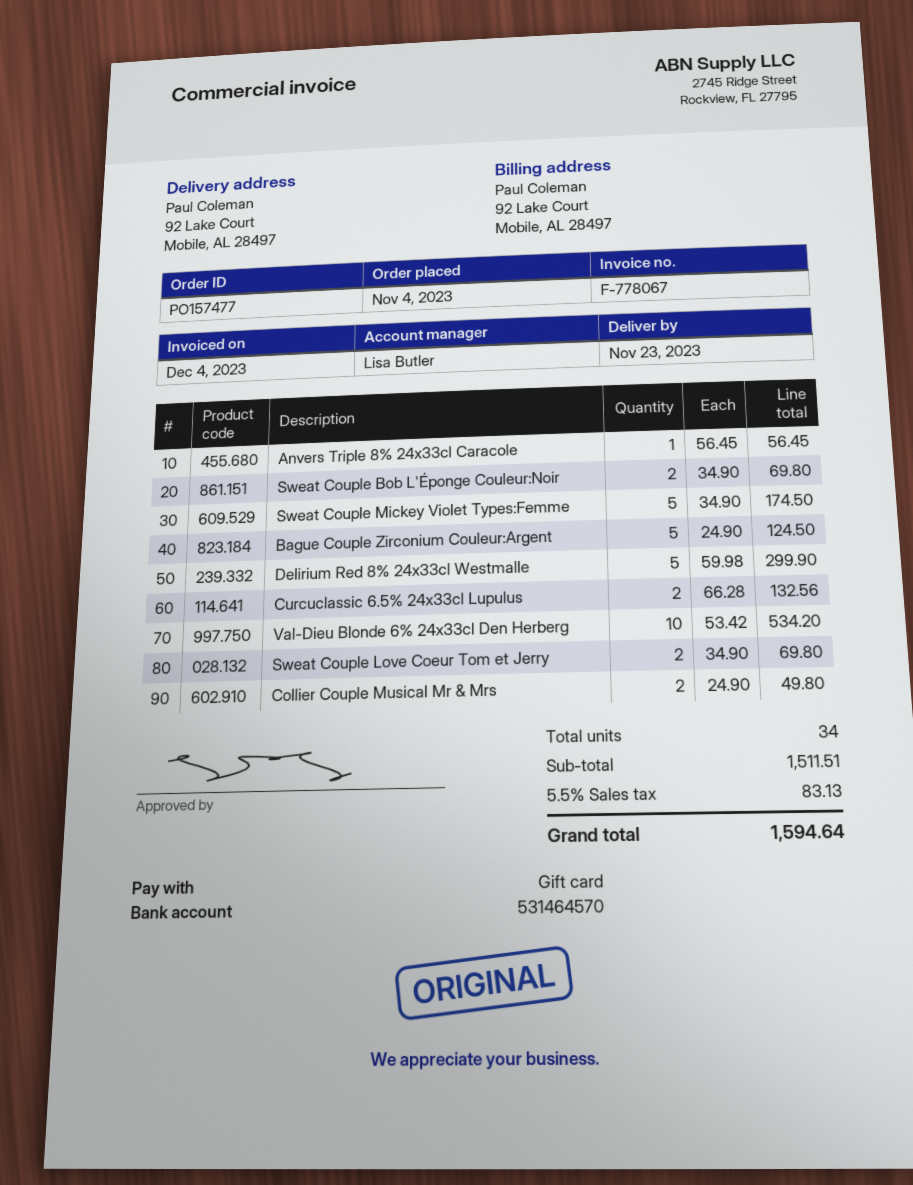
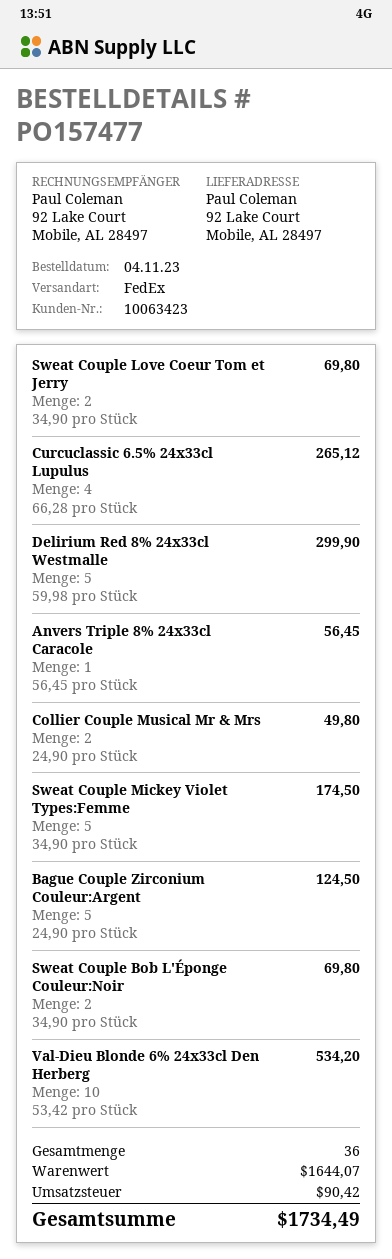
Curcuclassic 6.5% 24x33cl Lupulus: 2 x 66.28 = 132.56 -> 4 x 66.28 = 265.12
total quantity: 34 -> 36
subtotal: 1511.51 -> 1644.07
tax: 83.13 -> 90.42
total: 1594.64 -> 1734.49

